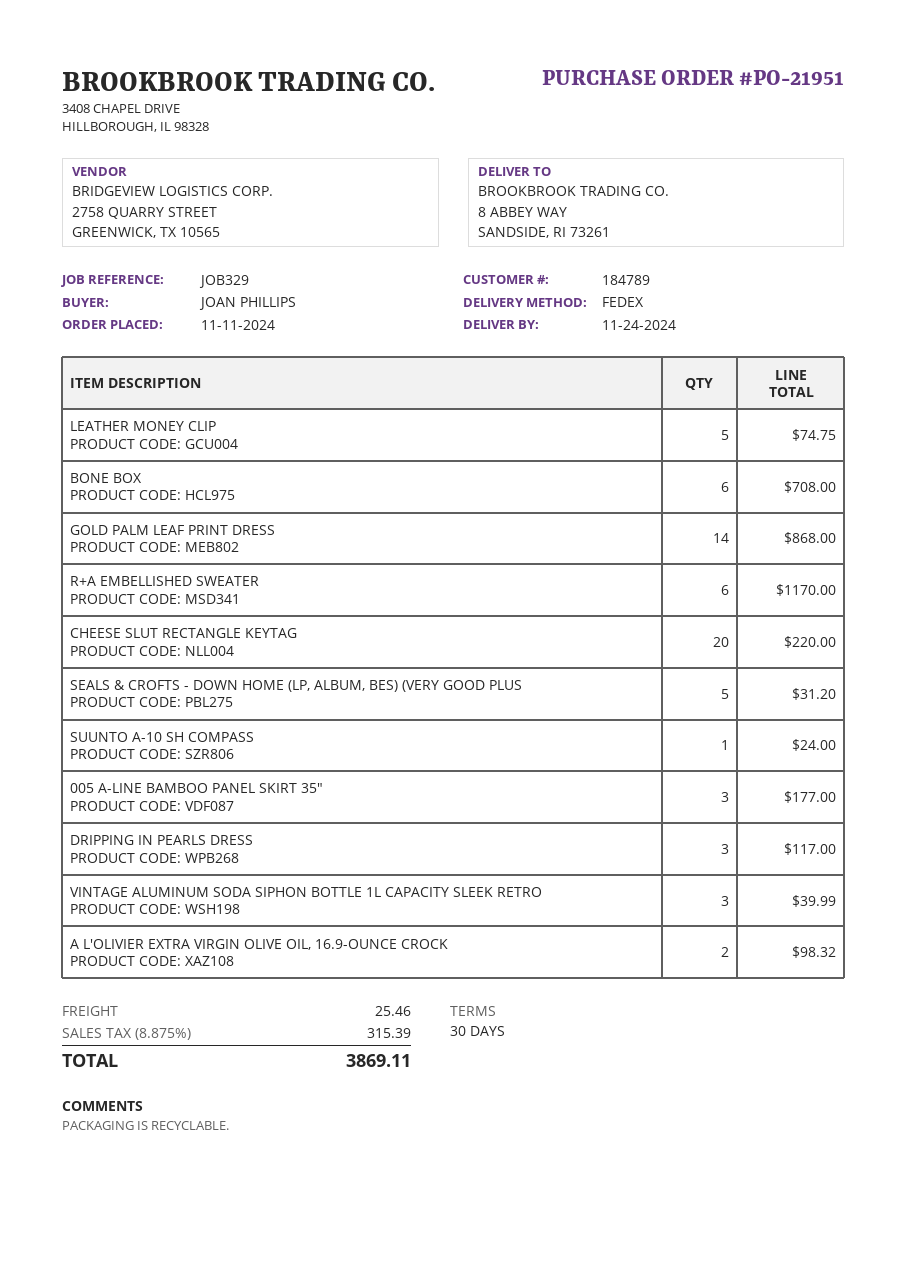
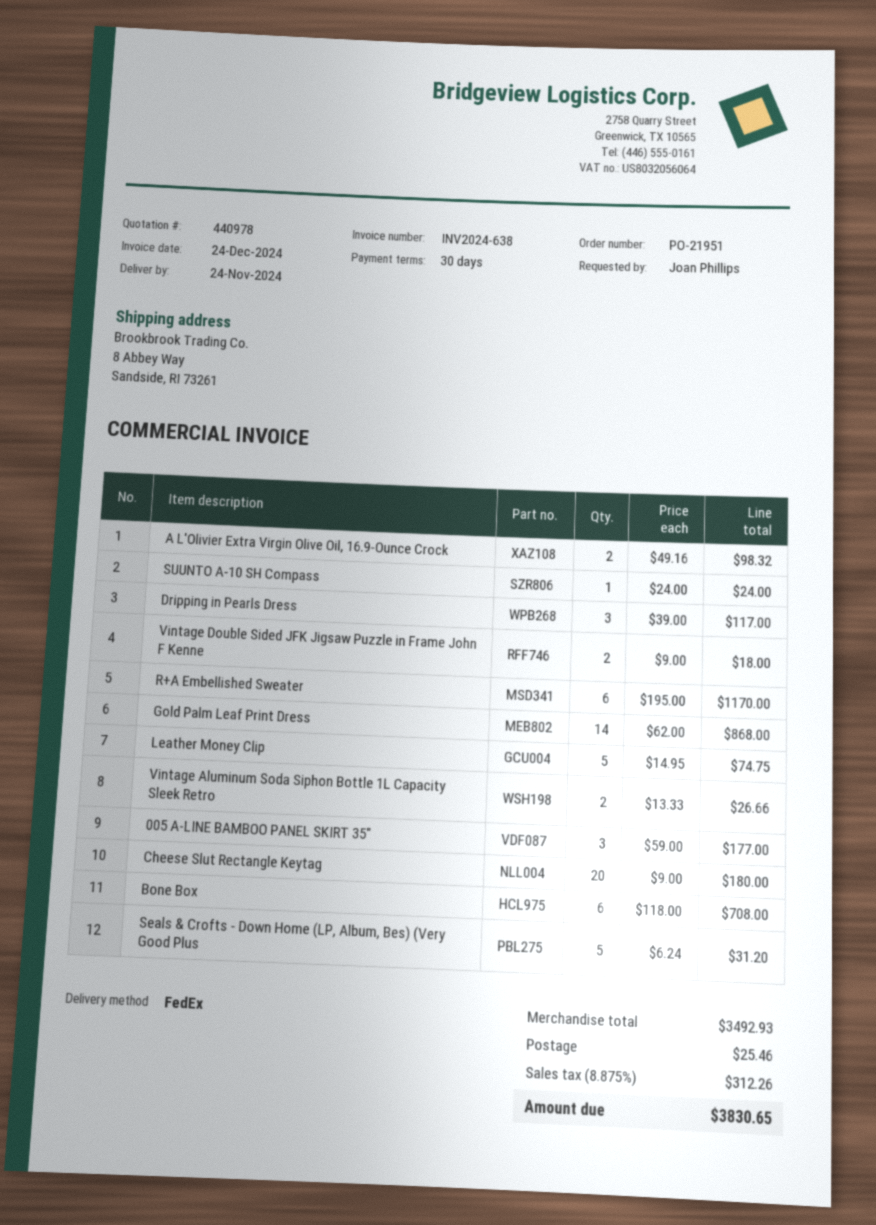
CHEESE SLUT RECTANGLE KEYTAG: 20 for 220.00 -> 20 for 180.00
VINTAGE ALUMINUM SODA SIPHON BOTTLE 1L CAPACITY SLEEK RETRO: 3 for 39.99 -> 2 for 26.66
Vintage Double Sided JFK Jigsaw Puzzle in Frame John F Kenne: none -> 2 for 18.00
tax: 8.875% = 315.39 -> 8.875% = 312.26
total: 3869.11 -> 3830.65

